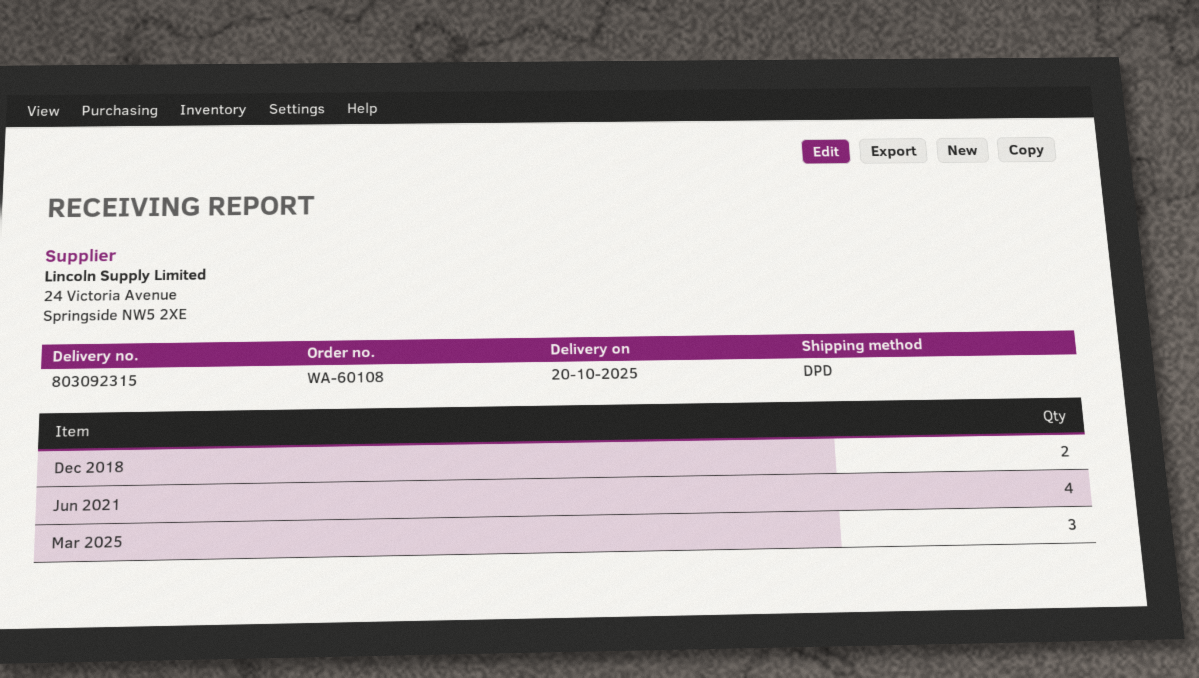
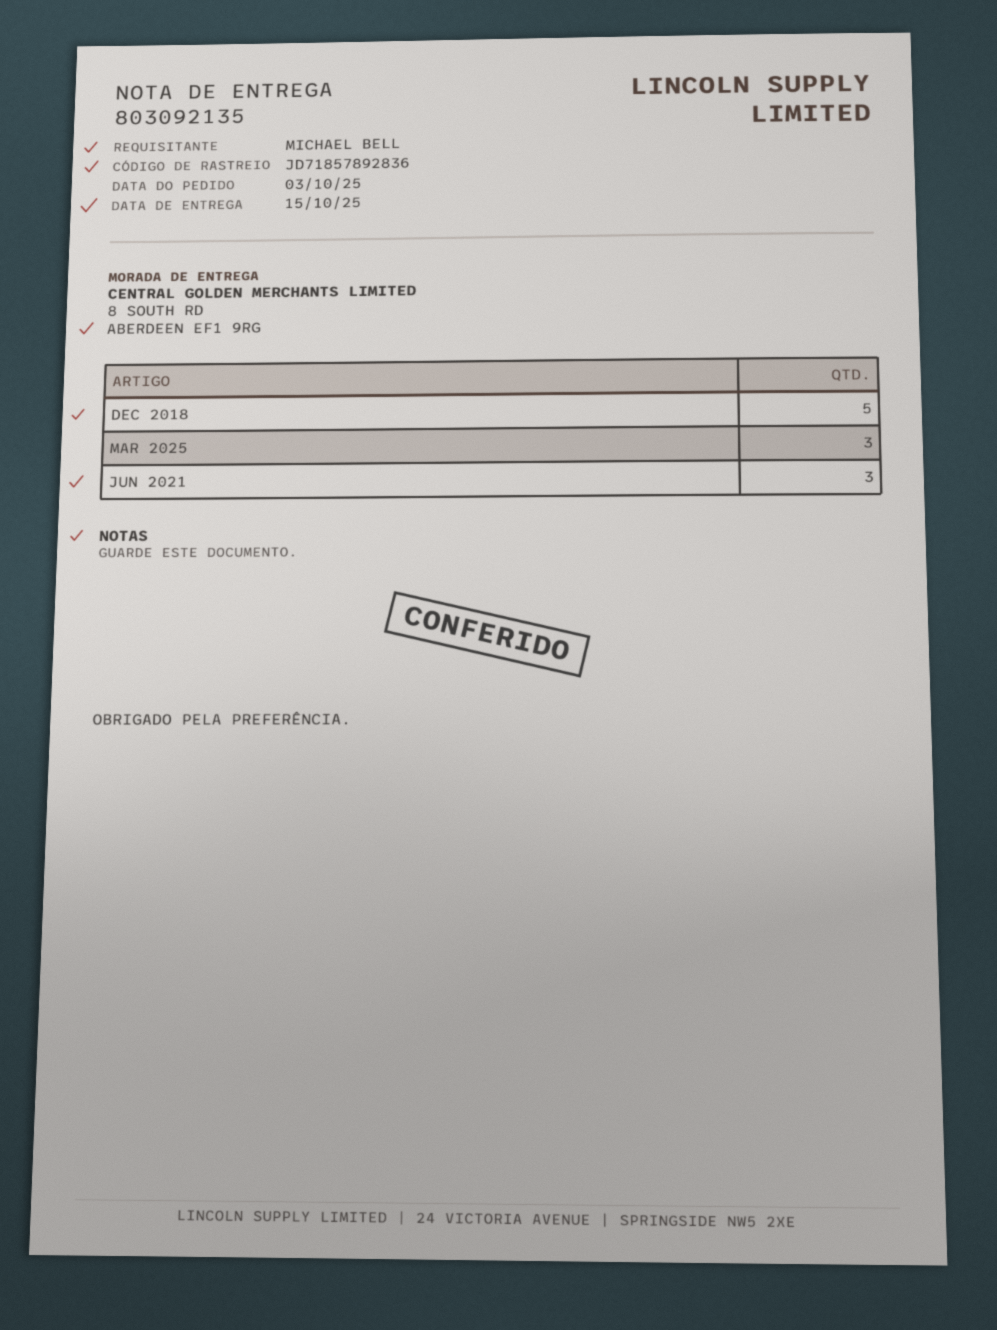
delivery note number: 803092315 -> 803092135
delivery date: 2025-10-20 -> 2025-10-15
Dec 2018: 2 -> 5
Jun 2021: 4 -> 3

